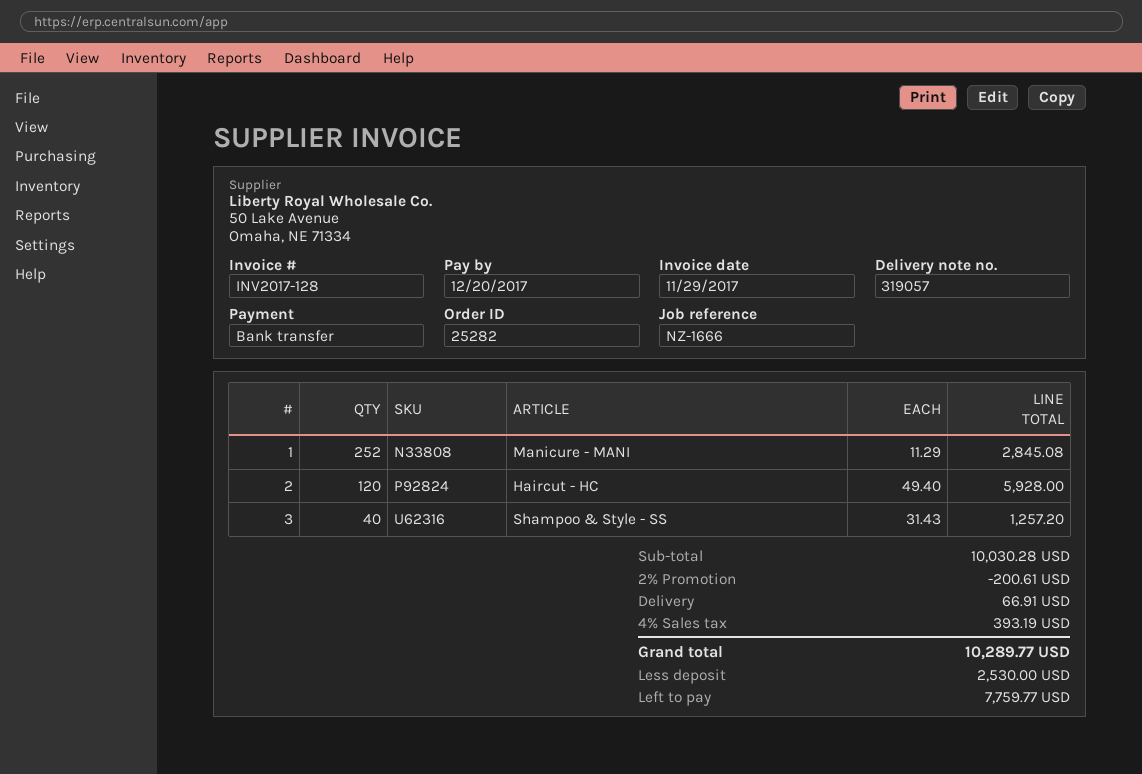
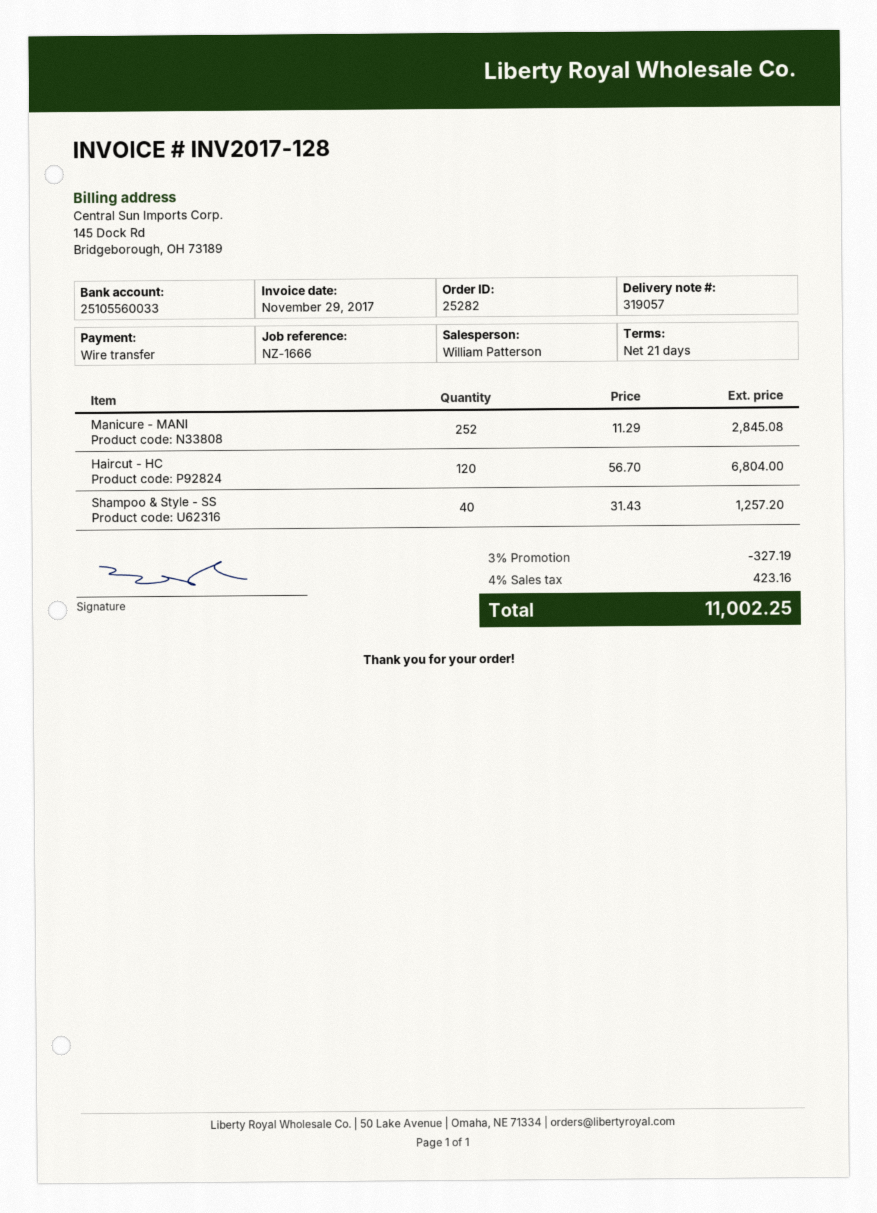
Haircut - HC: 120 x 49.40 = 5928.00 -> 120 x 56.70 = 6804.00
discount: 2% = 200.61 -> 3% = 327.19
shipping: 66.91 -> none
tax: 4% = 393.19 -> 4% = 423.16
total: 10289.77 -> 11002.25

